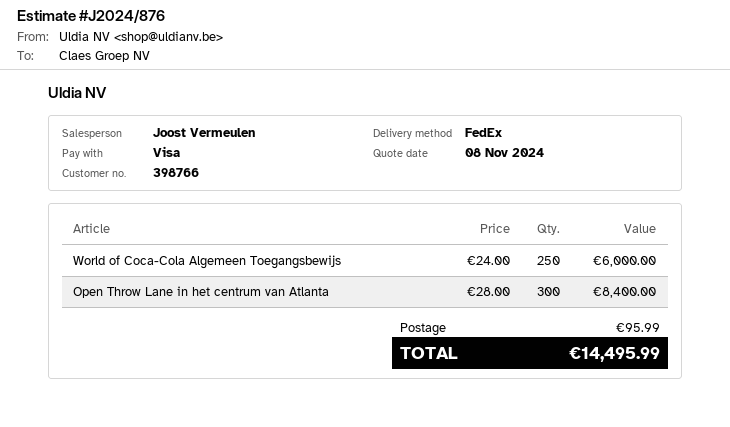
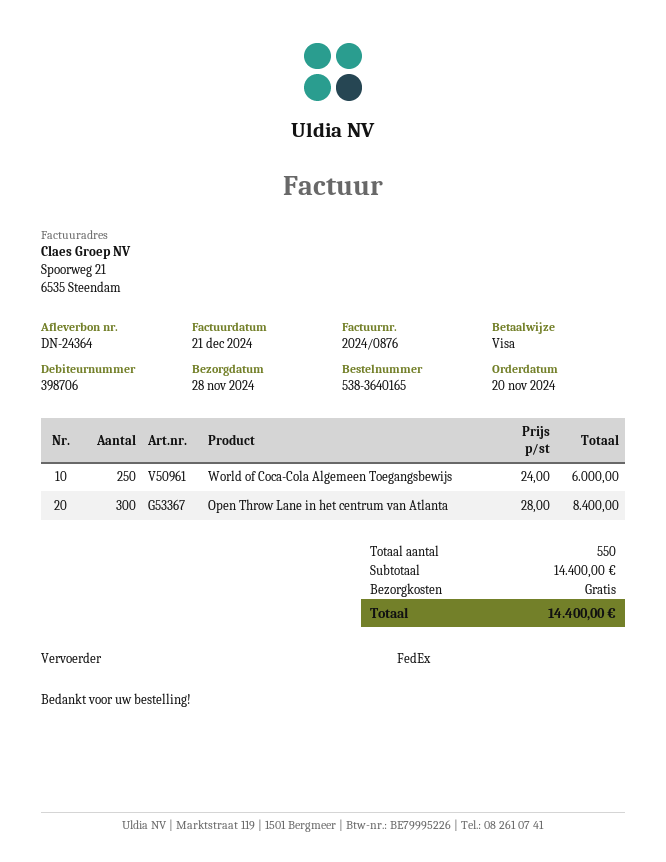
customer number: 398766 -> 398706
shipping: 95.99 -> 0.00
total: 14495.99 -> 14400.00

